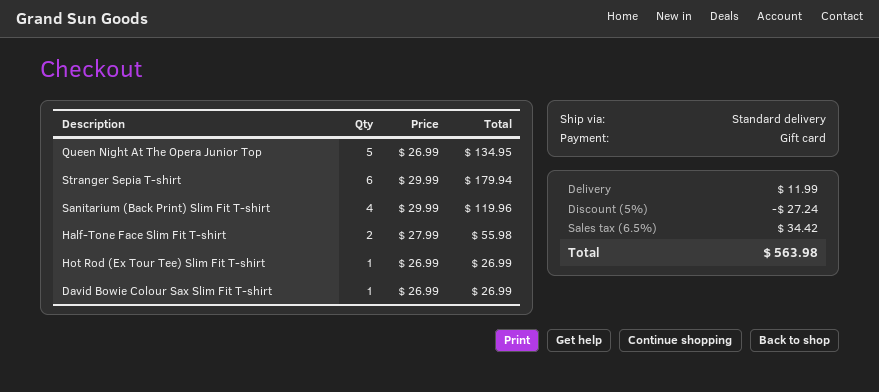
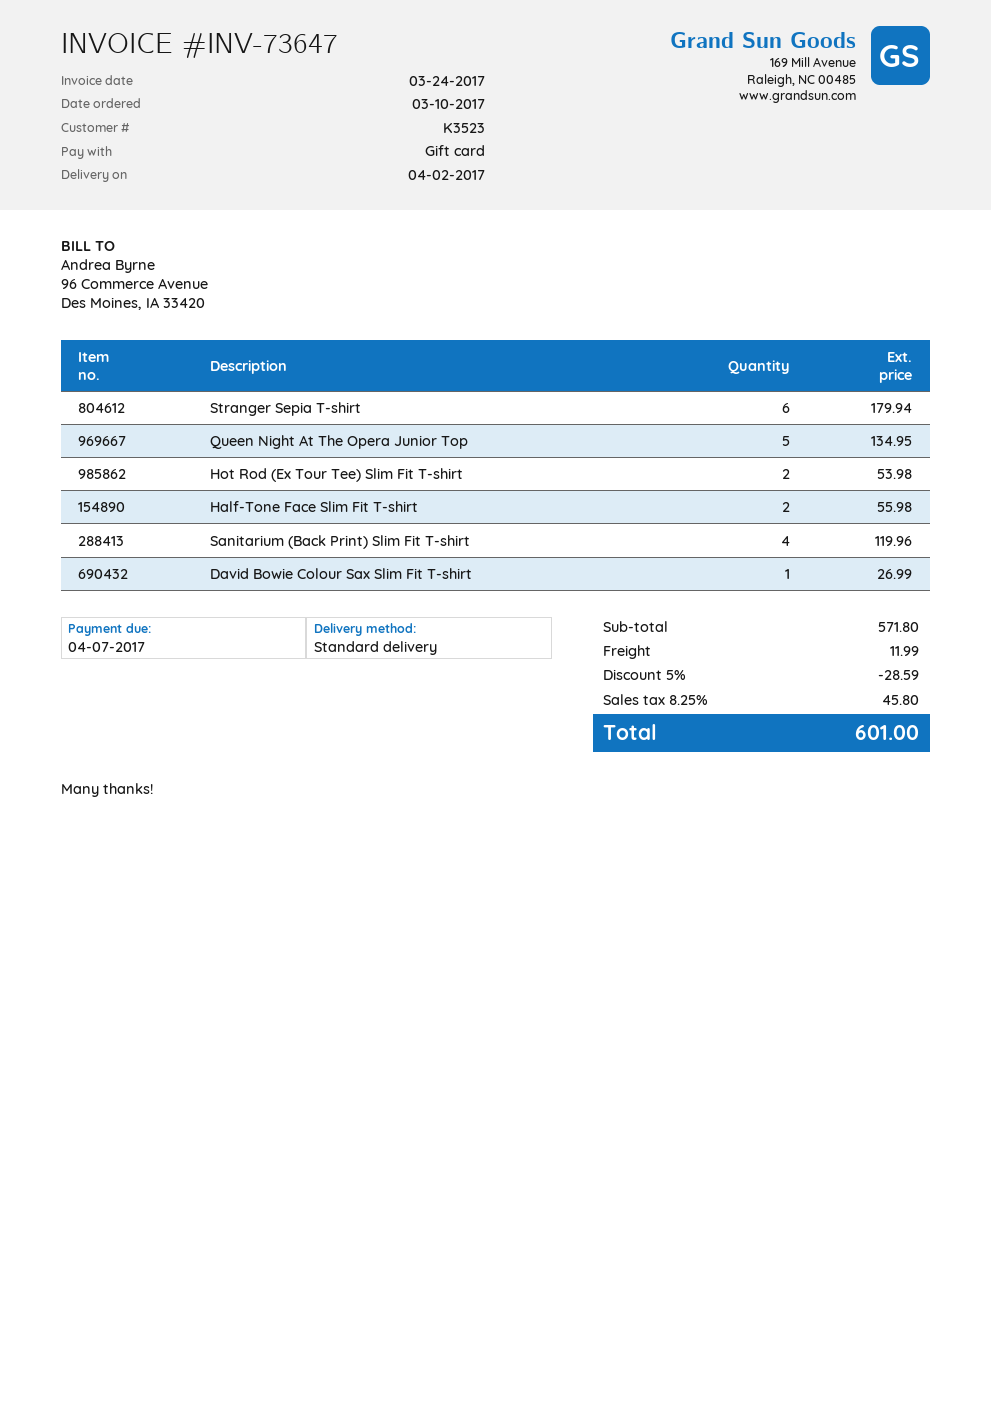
Hot Rod (Ex Tour Tee) Slim Fit T-shirt: 1 for 26.99 -> 2 for 53.98
discount: 5% = 27.24 -> 5% = 28.59
tax: 6.5% = 34.42 -> 8.25% = 45.80
total: 563.98 -> 601.00

